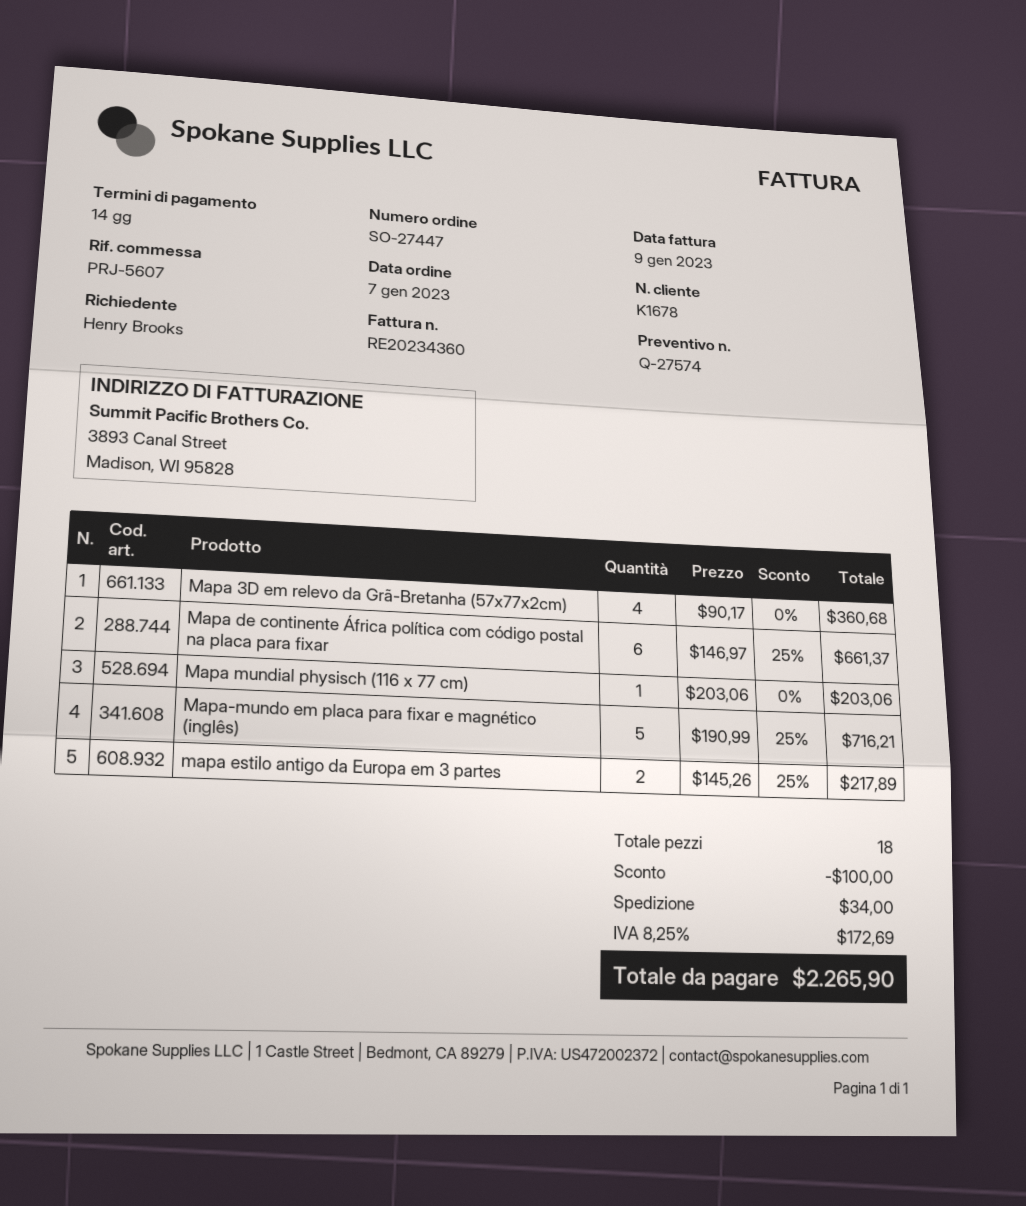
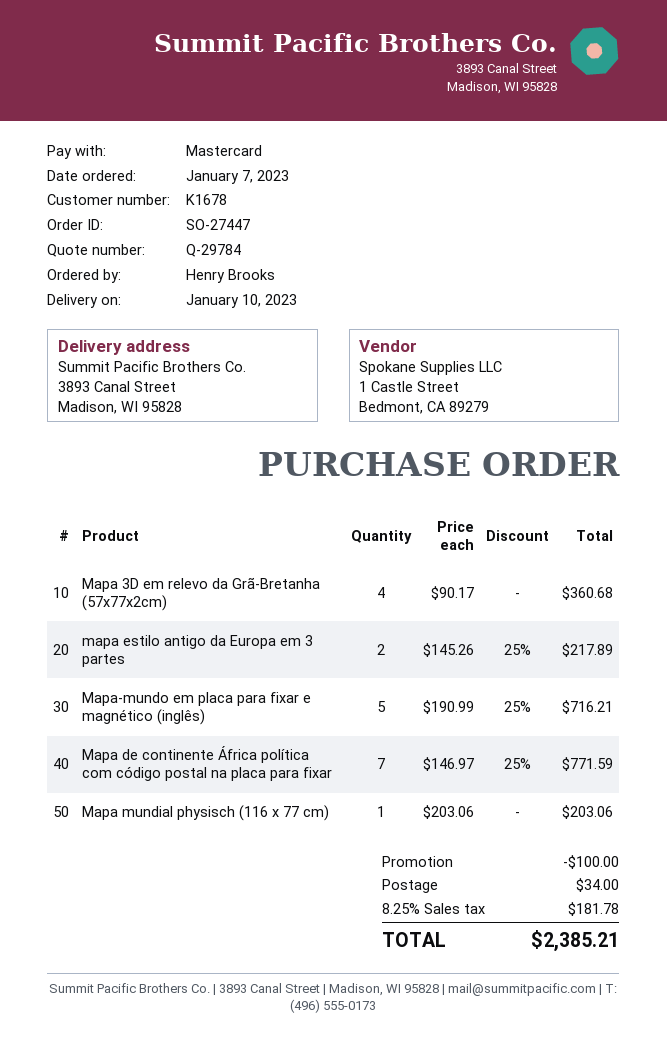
quote number: Q-27574 -> Q-29784
Mapa de continente África política com código postal na placa para fixar: 6 x 146.97 - 25% = 661.37 -> 7 x 146.97 - 25% = 771.59
tax: 8.25% = 172.69 -> 8.25% = 181.78
total: 2265.90 -> 2385.21

